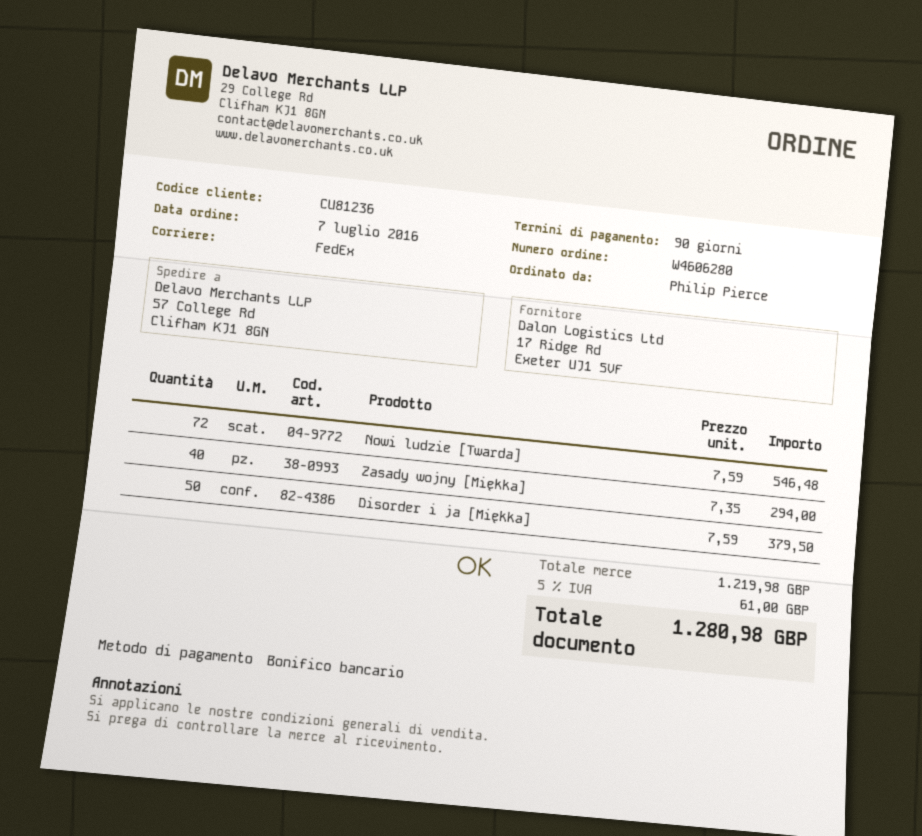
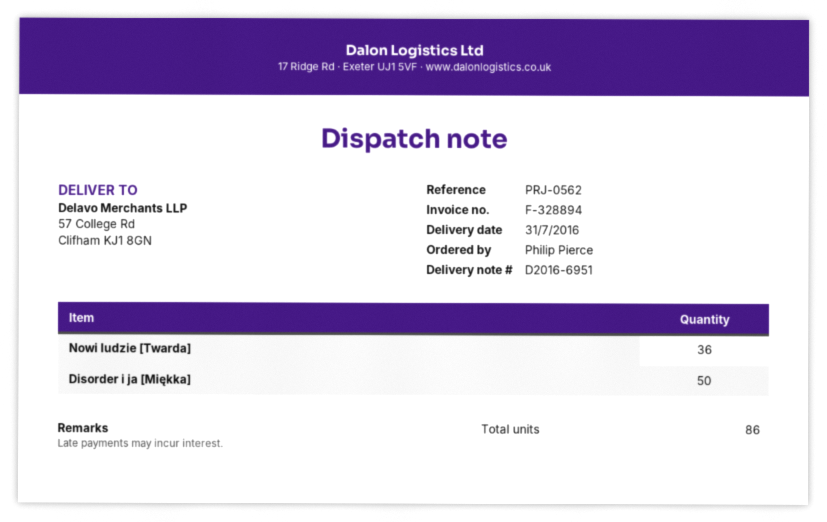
Nowi ludzie [Twarda]: 72 -> 36
Zasady wojny [Miękka]: 40 -> none

